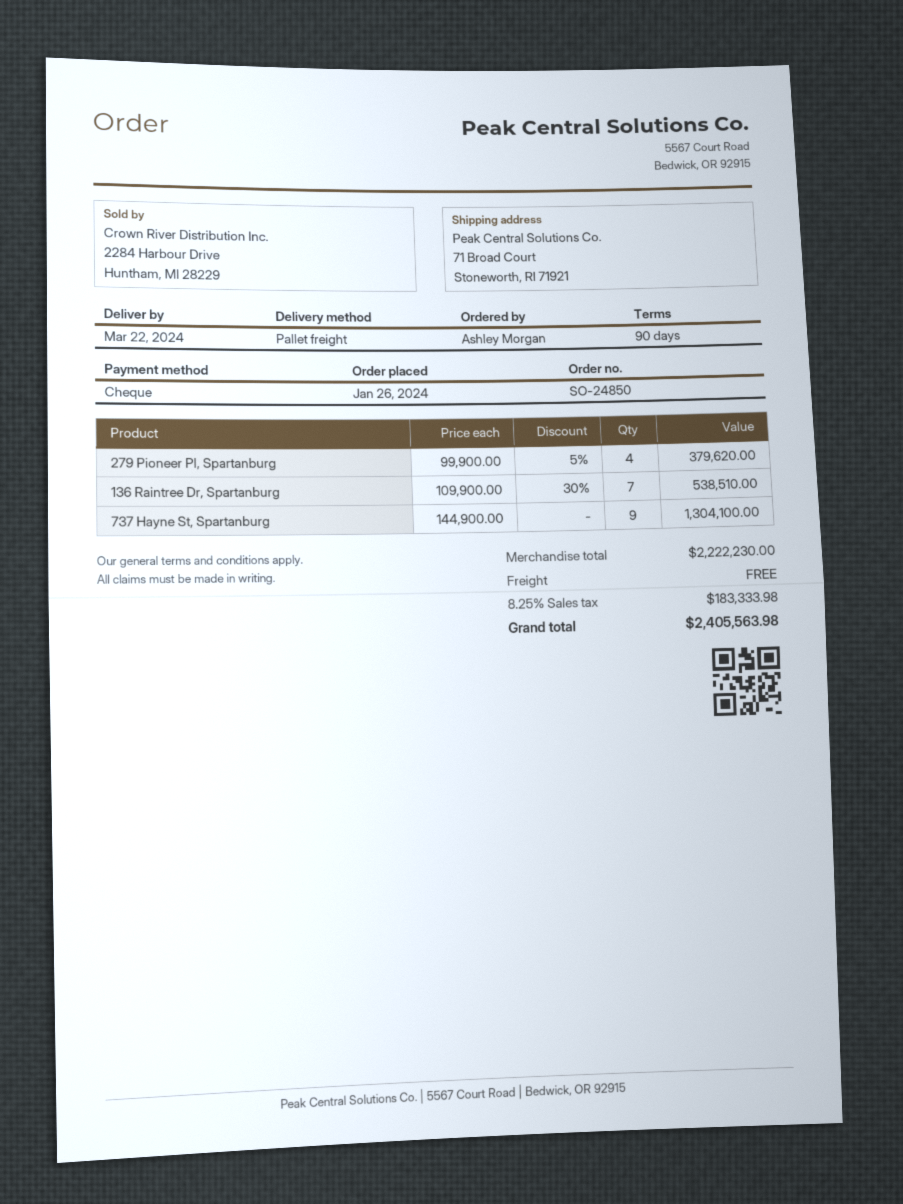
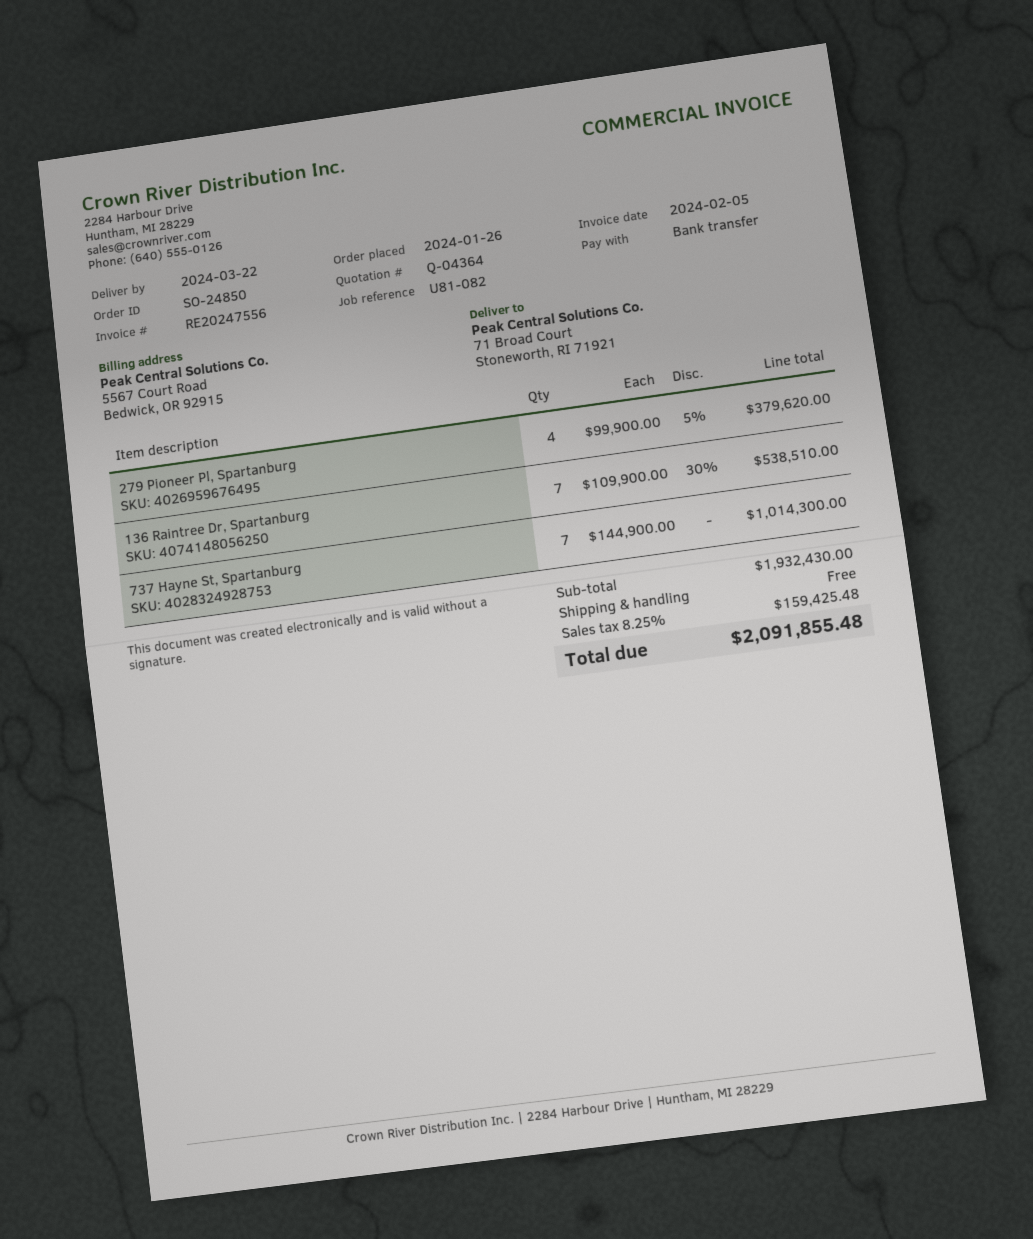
payment method: cheque -> bank transfer
737 Hayne St, Spartanburg: 9 x 144900.00 = 1304100.00 -> 7 x 144900.00 = 1014300.00
subtotal: 2222230.00 -> 1932430.00
tax: 8.25% = 183333.98 -> 8.25% = 159425.48
total: 2405563.98 -> 2091855.48

